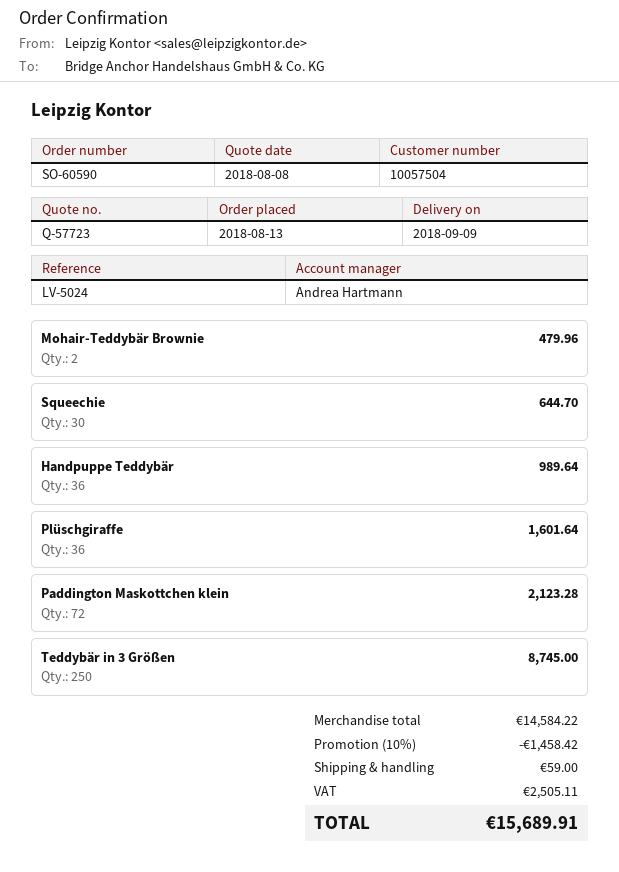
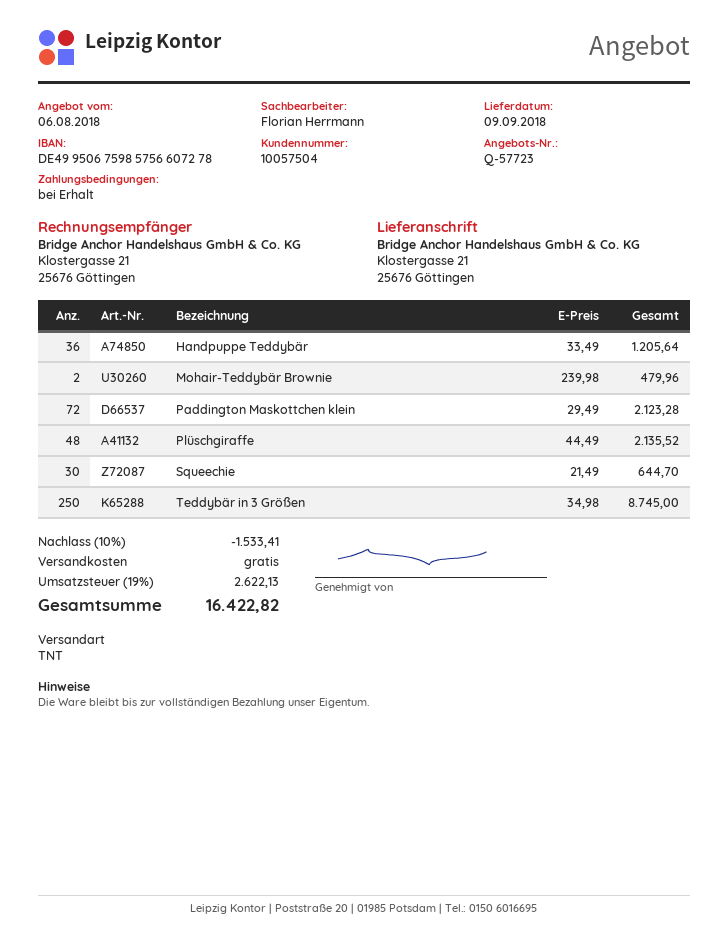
quote date: 2018-08-08 -> 2018-08-06
sales rep: Andrea Hartmann -> Florian Herrmann
Handpuppe Teddybär: 36 for 989.64 -> 36 for 1205.64
Plüschgiraffe: 36 for 1601.64 -> 48 for 2135.52
discount: 10% = 1458.42 -> 10% = 1533.41
shipping: 59.00 -> 0.00
tax: 2505.11 -> 2622.13
total: 15689.91 -> 16422.82

